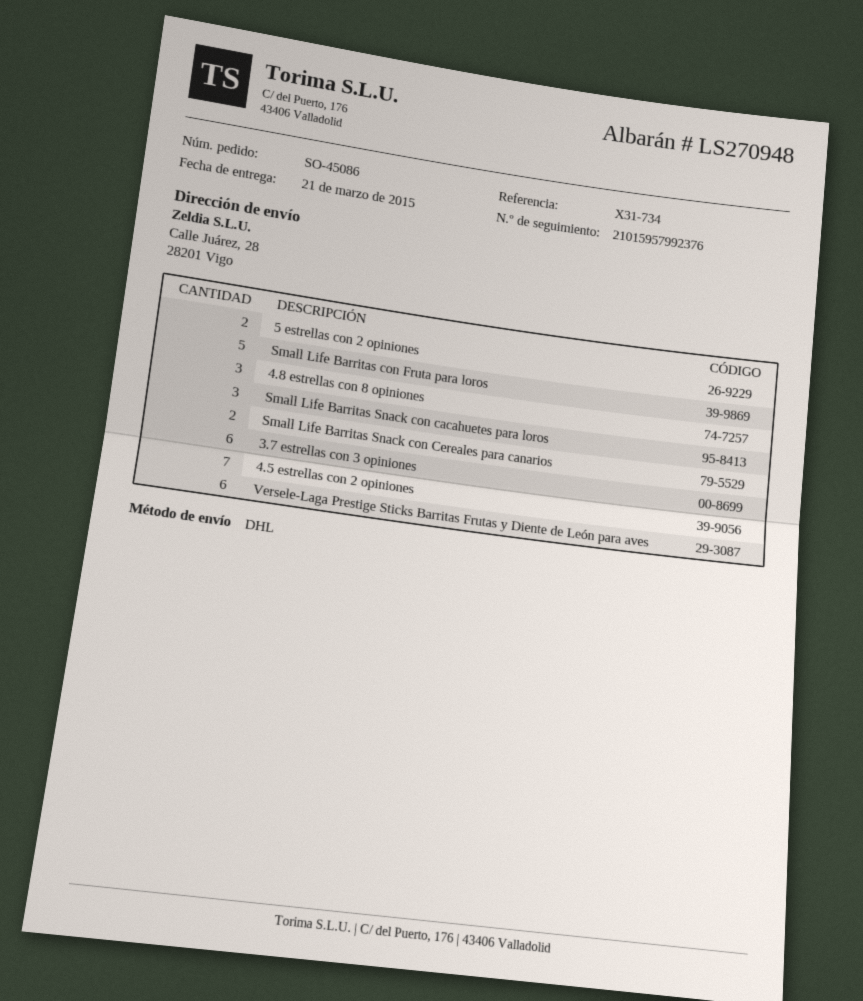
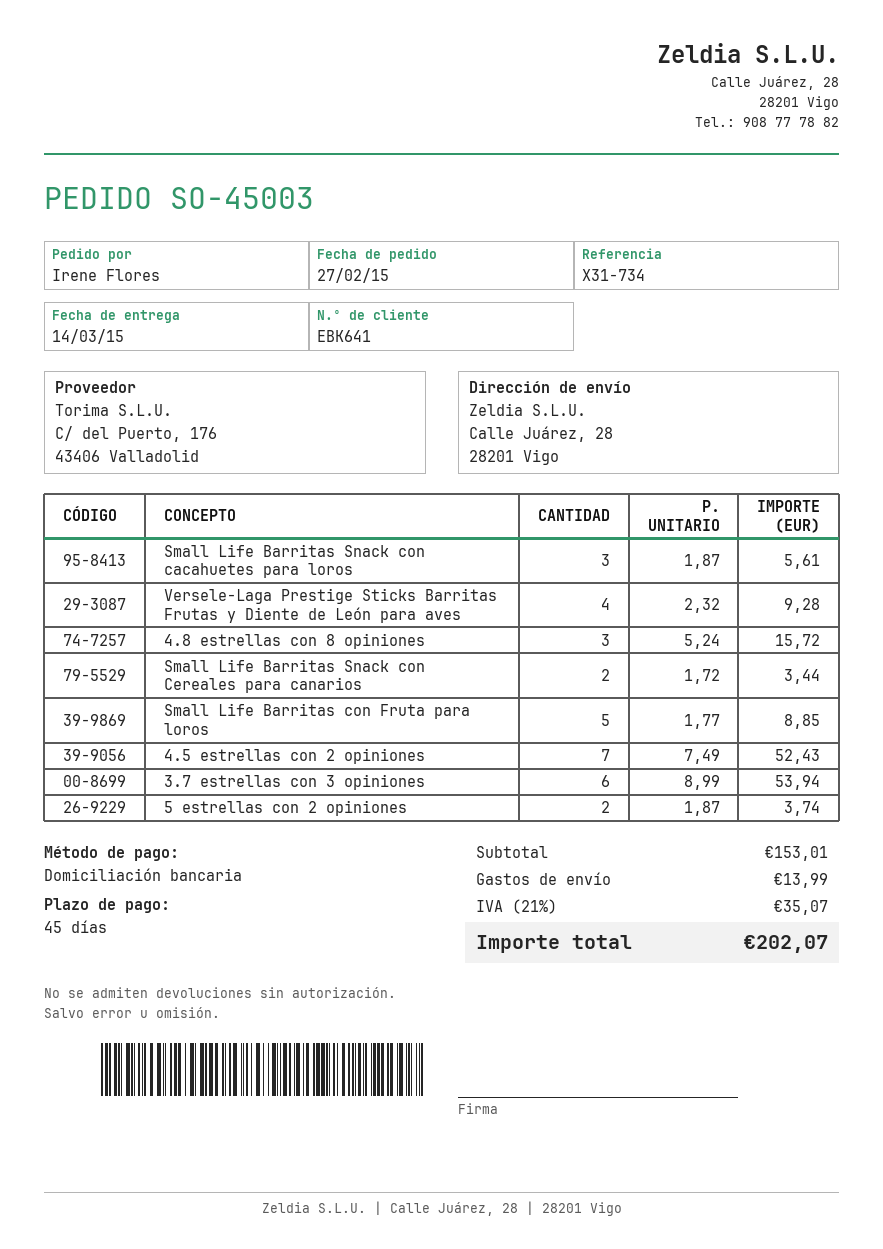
order number: SO-45086 -> SO-45003
delivery date: 2015-03-21 -> 2015-03-14
Versele-Laga Prestige Sticks Barritas Frutas y Diente de León para aves: 6 -> 4

